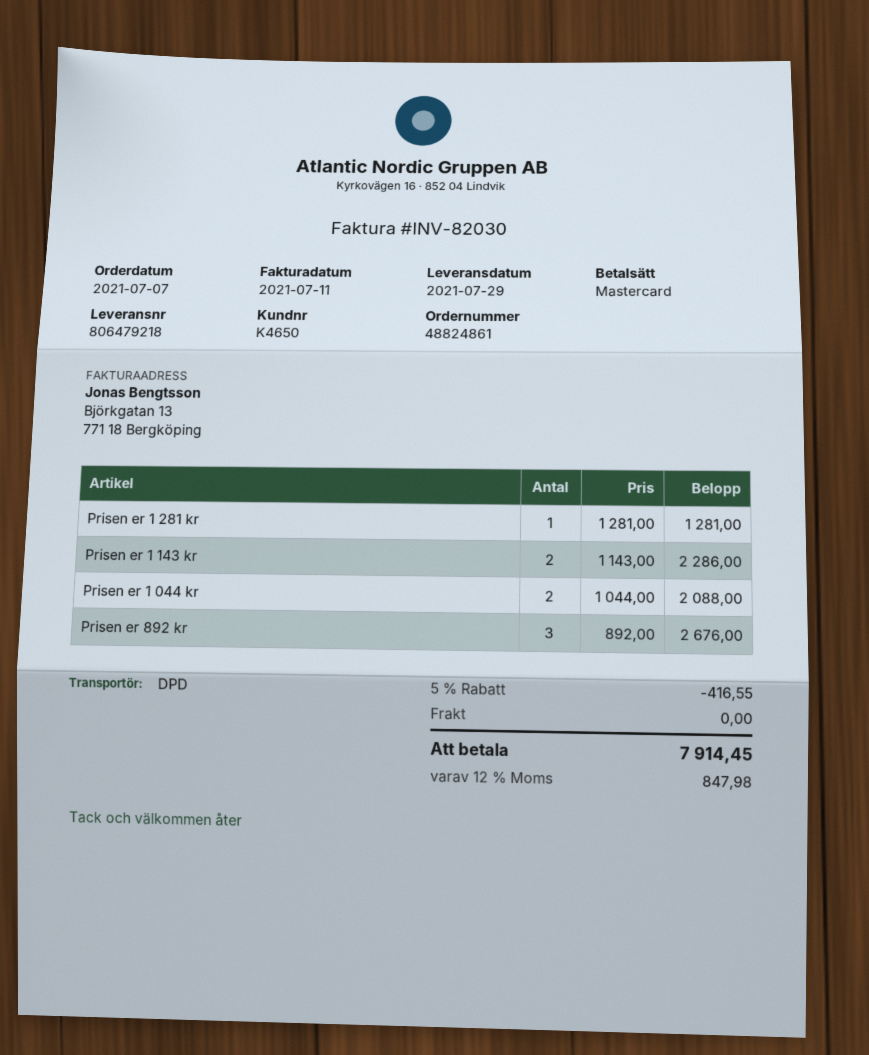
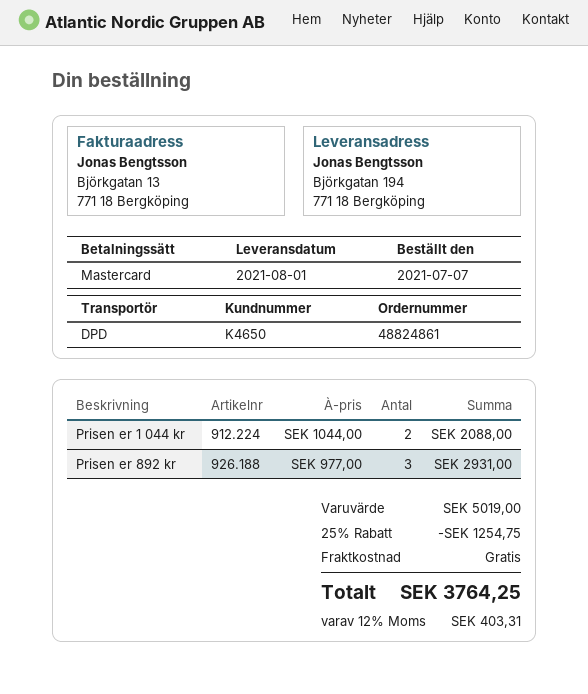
delivery date: 2021-07-29 -> 2021-08-01
Prisen er 1 281 kr: 1 x 1281.00 = 1281.00 -> none
Prisen er 1 143 kr: 2 x 1143.00 = 2286.00 -> none
Prisen er 892 kr: 3 x 892.00 = 2676.00 -> 3 x 977.00 = 2931.00
discount: 5% = 416.55 -> 25% = 1254.75
tax: 12% = 847.98 -> 12% = 403.31
total: 7914.45 -> 3764.25

